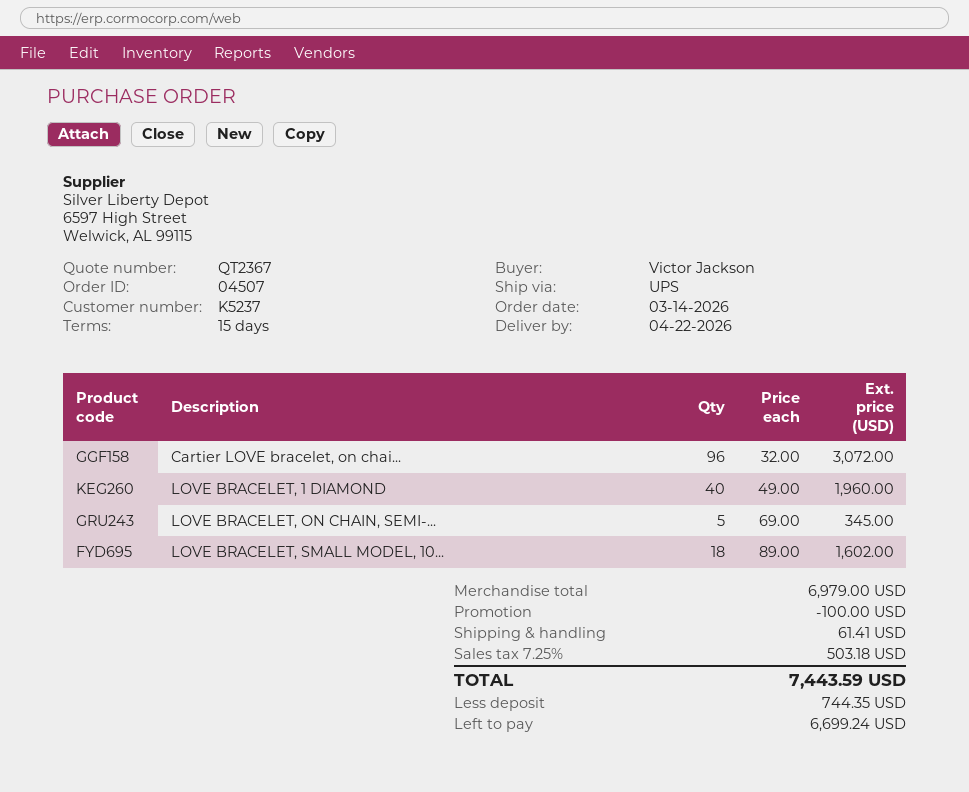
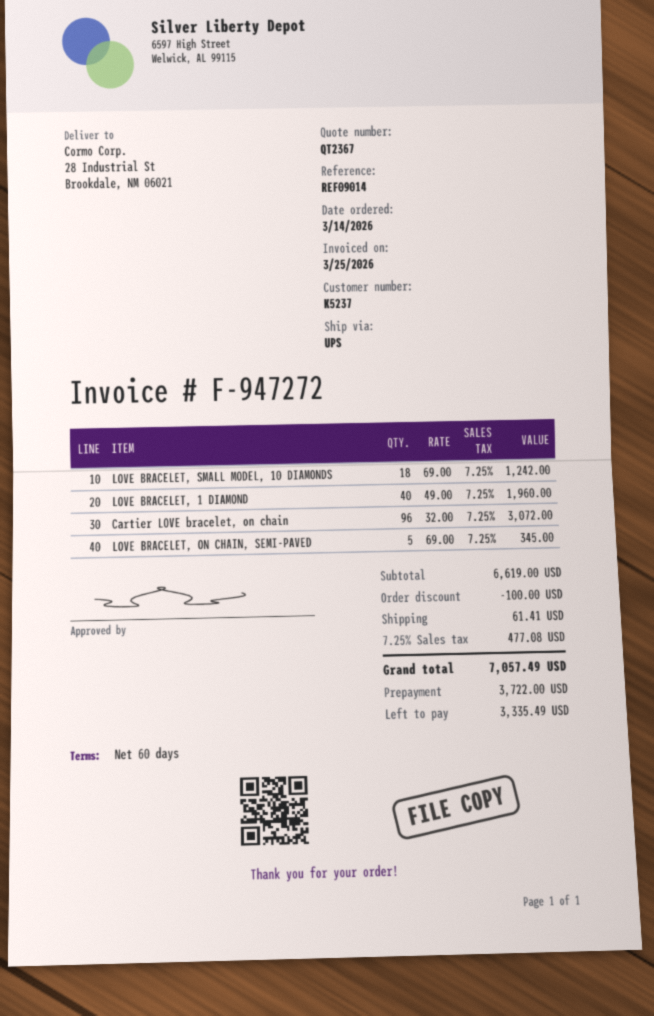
payment terms: 15 days -> 60 days
LOVE BRACELET, SMALL MODEL, 10...: 18 x 89.00 = 1602.00 -> 18 x 69.00 = 1242.00
subtotal: 6979.00 -> 6619.00
tax: 7.25% = 503.18 -> 7.25% = 477.08
total: 7443.59 -> 7057.49
deposit: 744.35 -> 3722.00
balance: 6699.24 -> 3335.49

